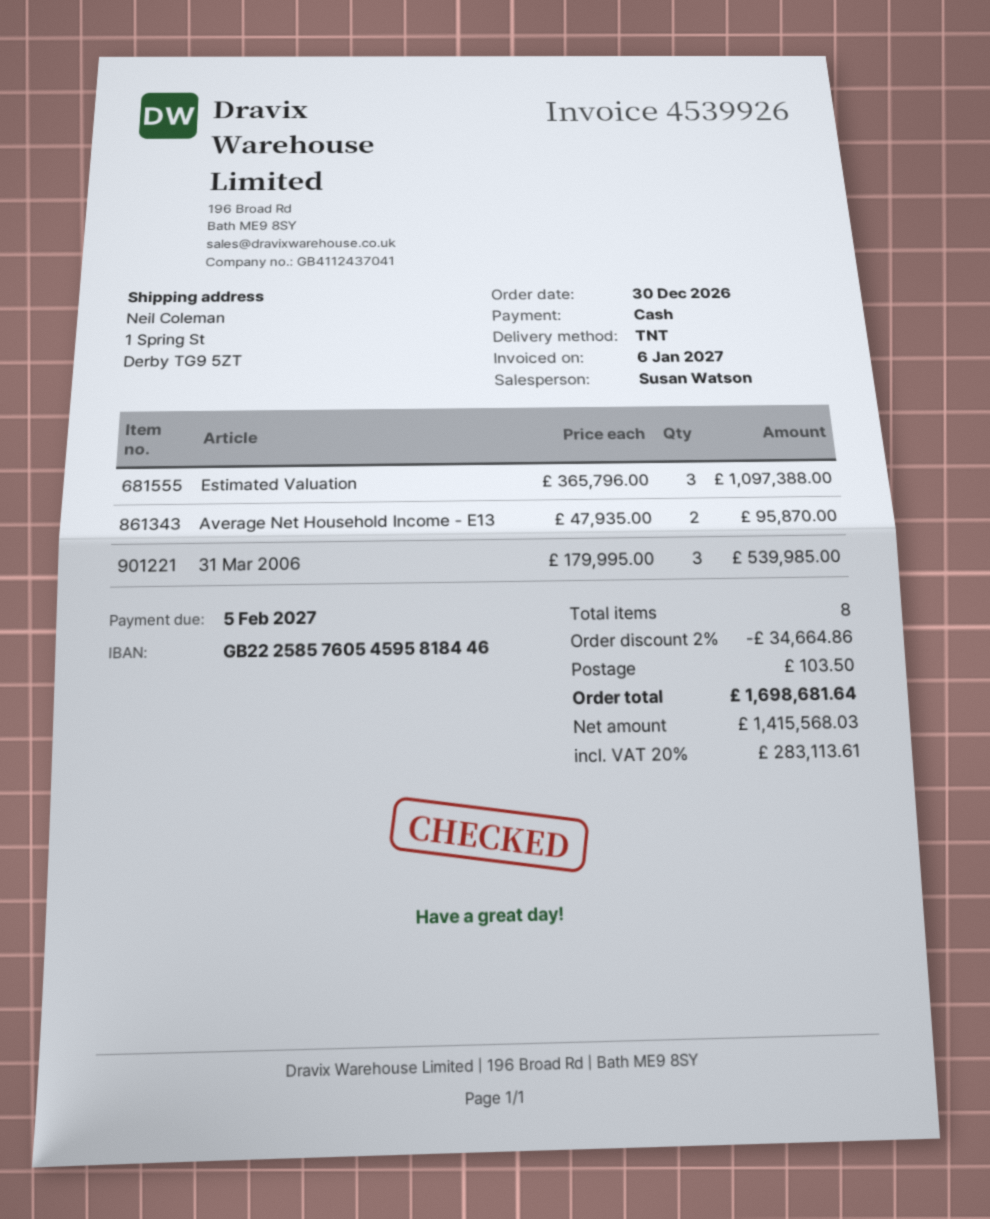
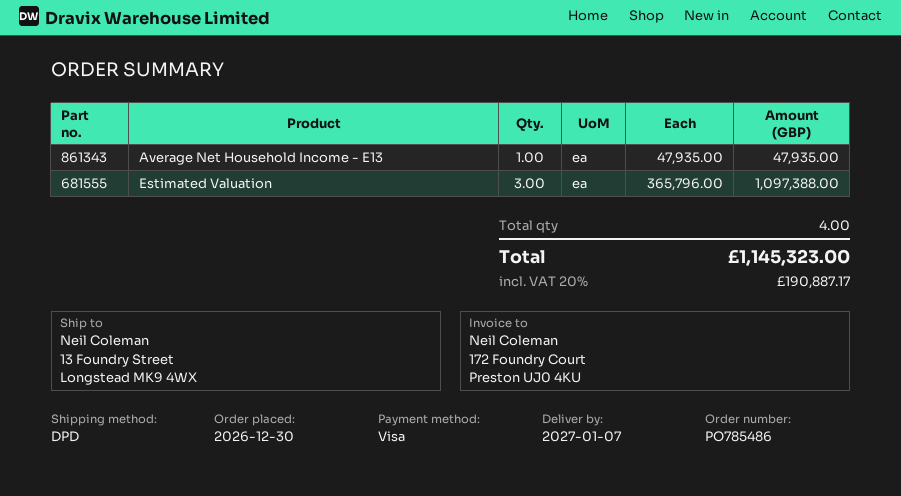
payment method: cash -> Visa
shipping method: TNT -> DPD
ship to: 1 Spring St, Derby TG9 5ZT -> 13 Foundry Street, Longstead MK9 4WX
Average Net Household Income - E13: 2 x 47935.00 = 95870.00 -> 1 x 47935.00 = 47935.00
31 Mar 2006: 3 x 179995.00 = 539985.00 -> none
total quantity: 8 -> 4
discount: 2% = 34664.86 -> none
shipping: 103.50 -> none
tax: 20% = 283113.61 -> 20% = 190887.17
total: 1698681.64 -> 1145323.00

